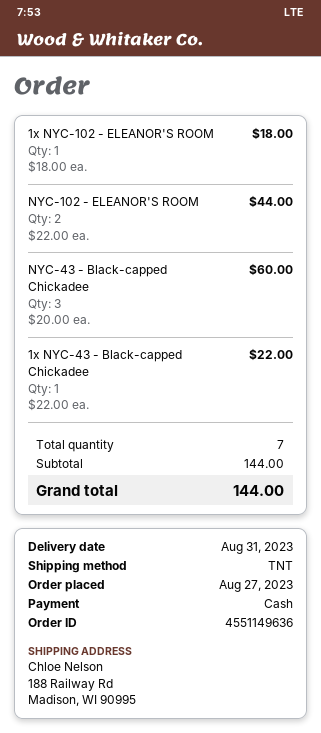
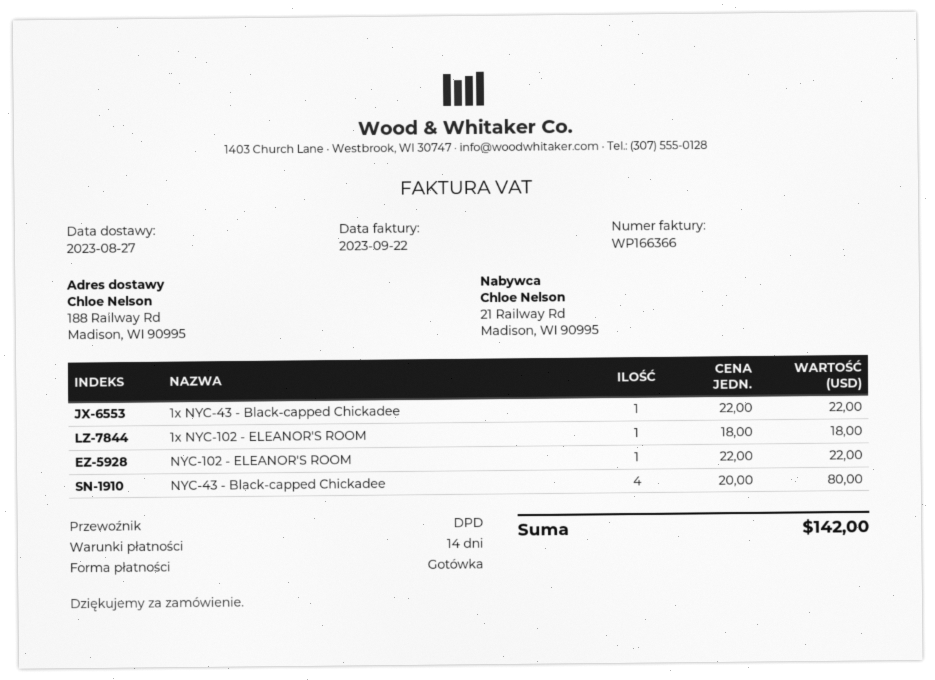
delivery date: 2023-08-31 -> 2023-08-27
shipping method: TNT -> DPD
NYC-102 - ELEANOR'S ROOM: 2 x 22.00 = 44.00 -> 1 x 22.00 = 22.00
NYC-43 - Black-capped Chickadee: 3 x 20.00 = 60.00 -> 4 x 20.00 = 80.00
total: 144.00 -> 142.00

